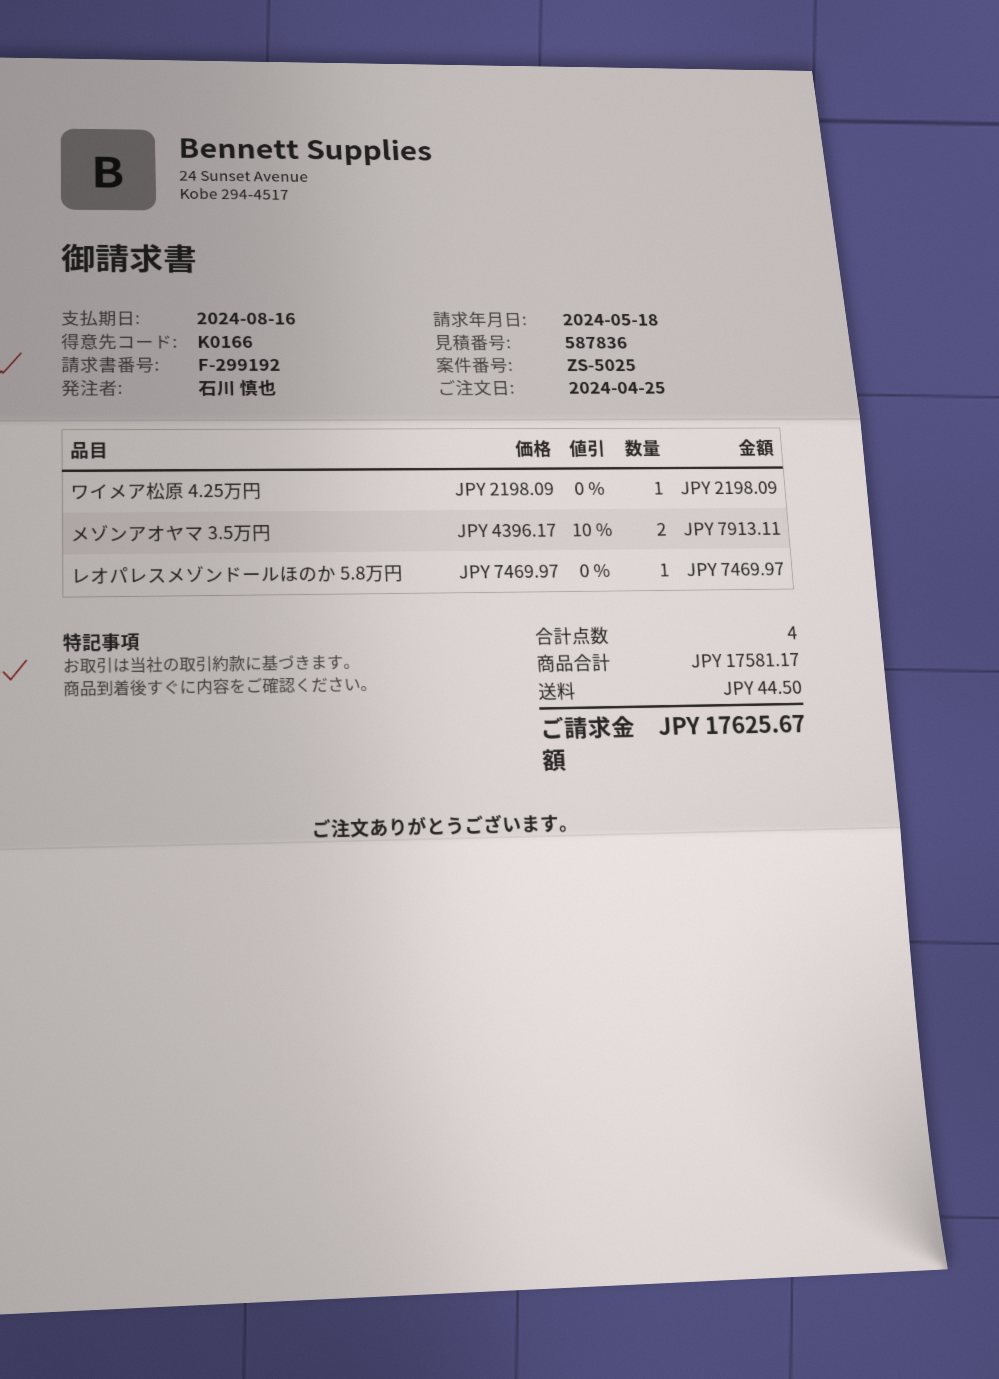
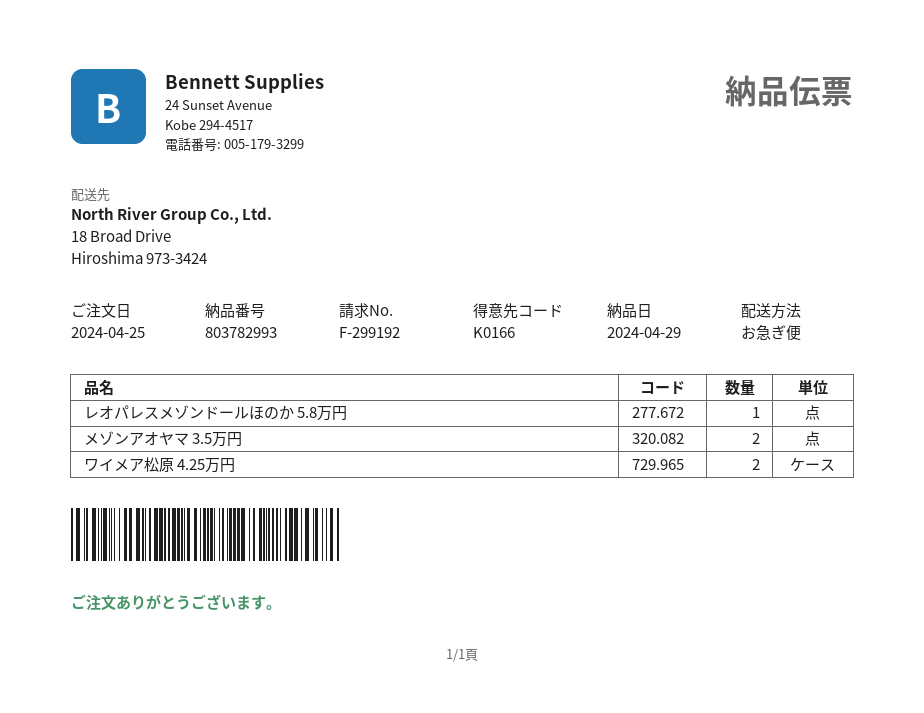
ワイメア松原 4.25万円: 1 -> 2

